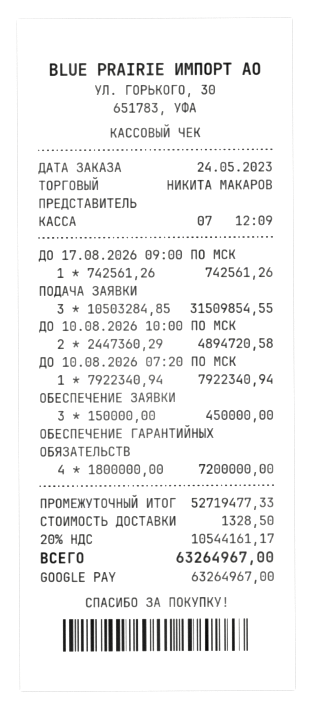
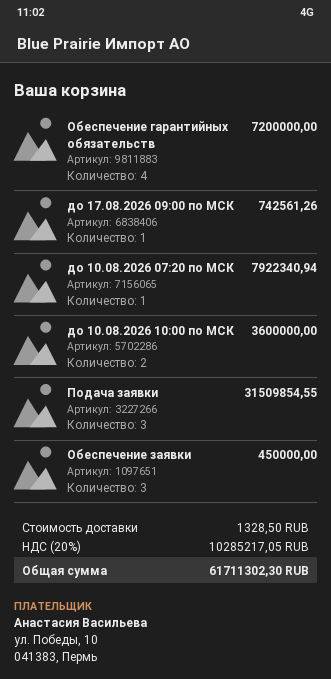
ДО 10.08.2026 10:00 ПО МСК: 2 for 4894720.58 -> 2 for 3600000.00
tax: 20% = 10544161.17 -> 20% = 10285217.05
total: 63264967.00 -> 61711302.30

